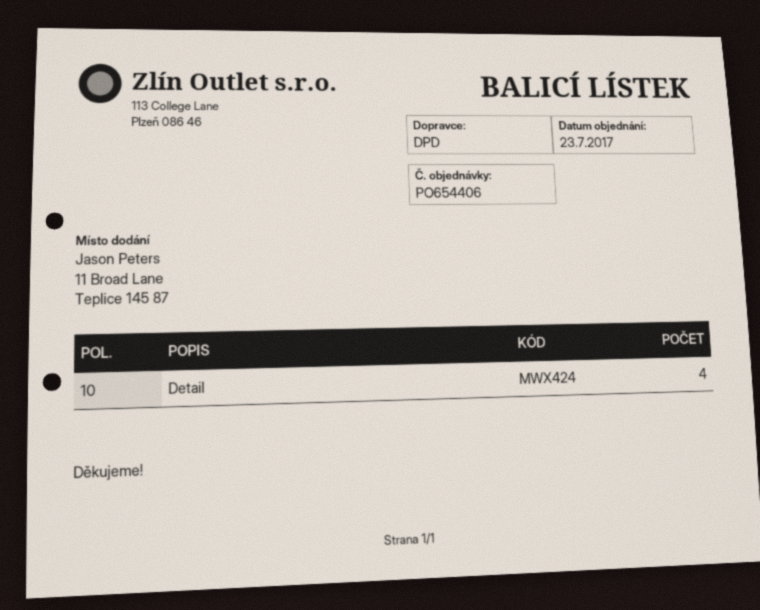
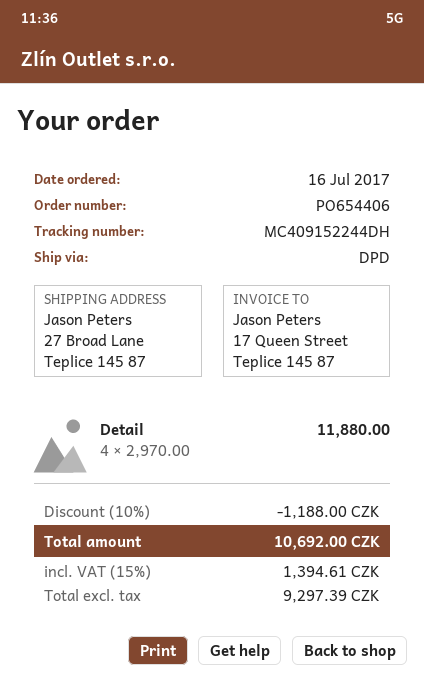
order date: 2017-07-23 -> 2017-07-16
ship to: 11 Broad Lane, Teplice 145 87 -> 27 Broad Lane, Teplice 145 87

